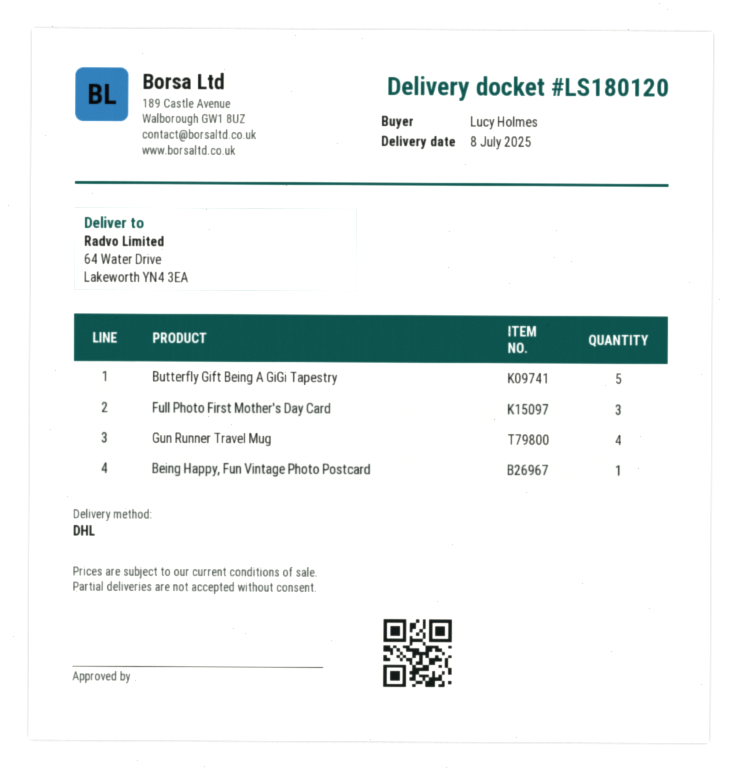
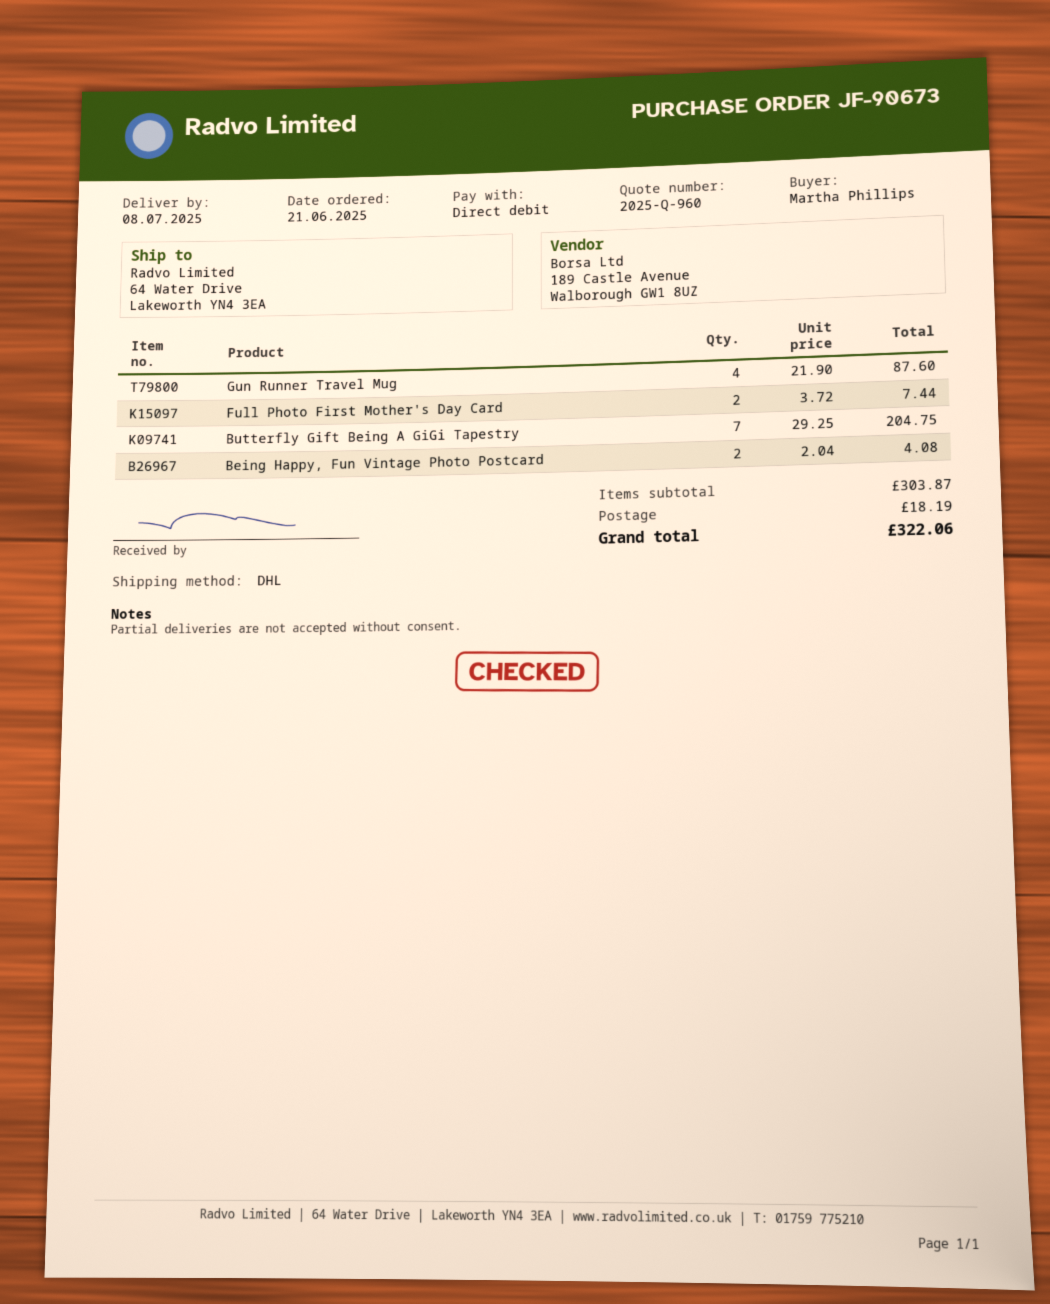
ordered by: Lucy Holmes -> Martha Phillips
Butterfly Gift Being A GiGi Tapestry: 5 -> 7
Full Photo First Mother's Day Card: 3 -> 2
Being Happy, Fun Vintage Photo Postcard: 1 -> 2

